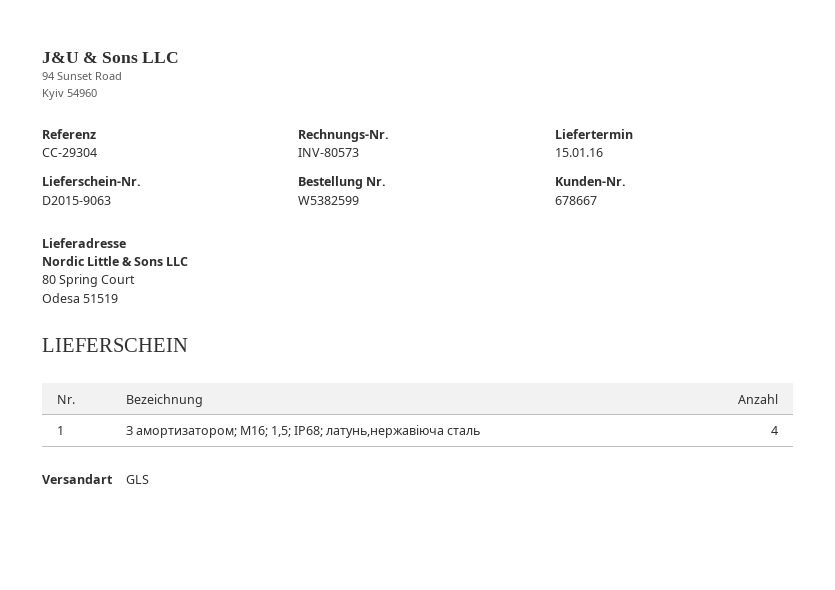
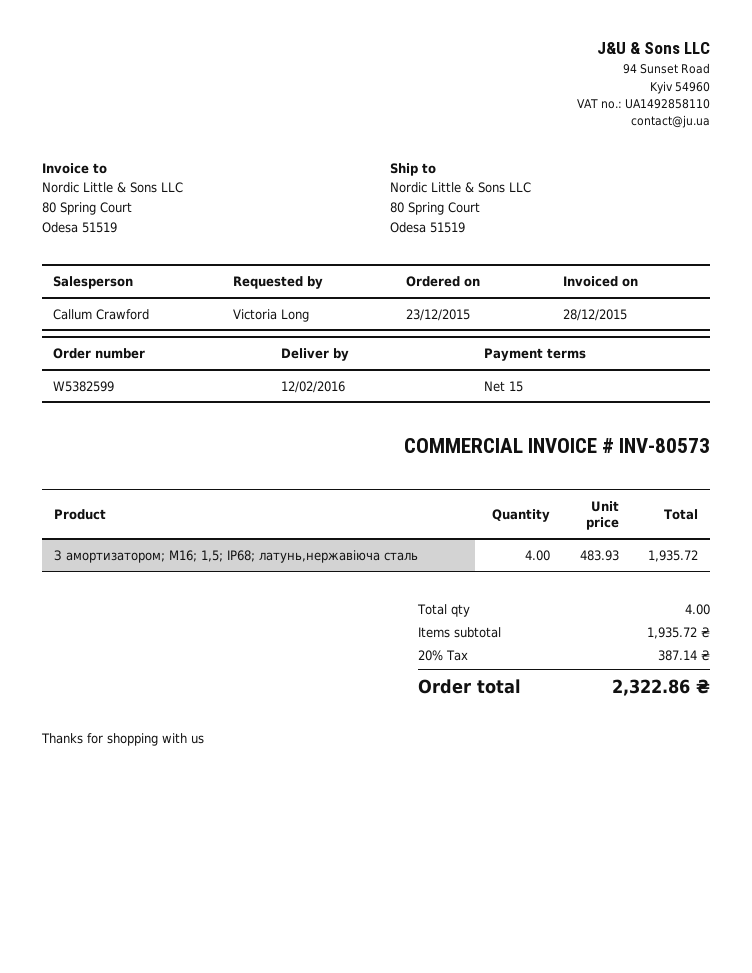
delivery date: 2016-01-15 -> 2016-02-12

